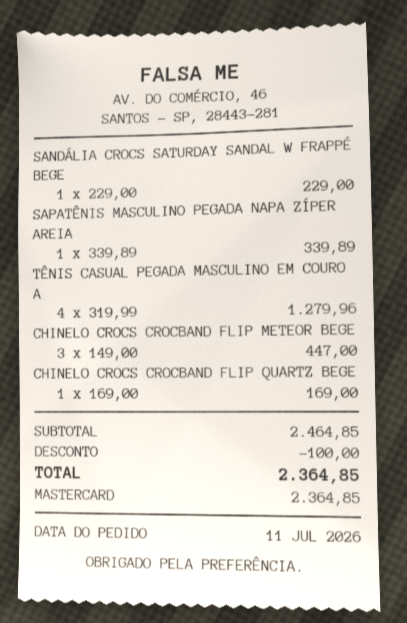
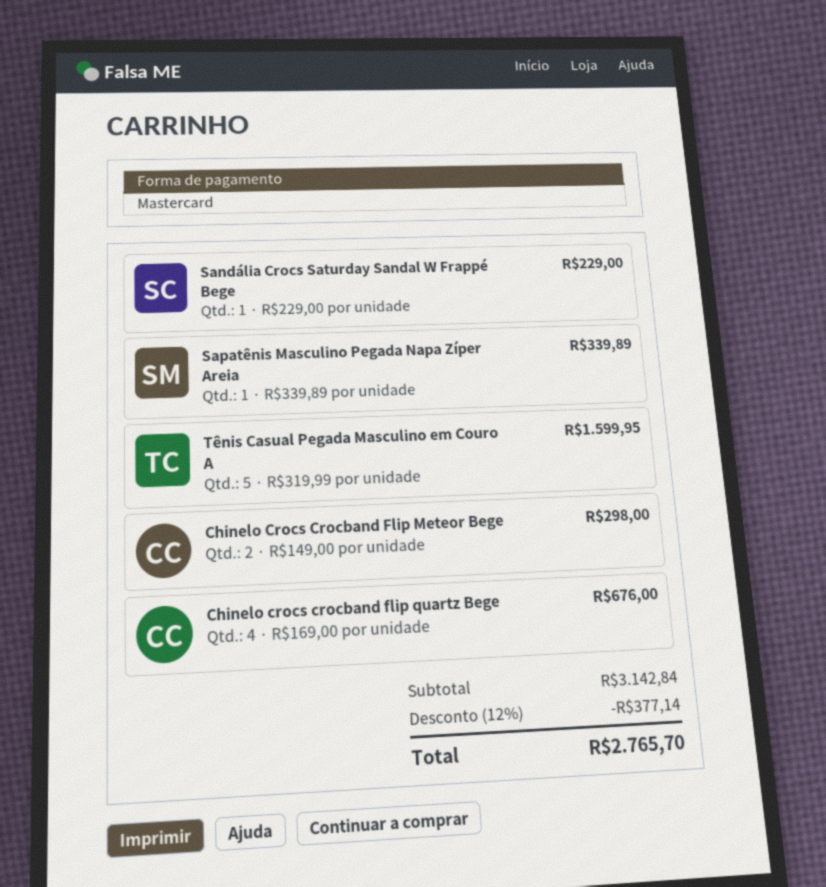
TÊNIS CASUAL PEGADA MASCULINO EM COURO A: 4 x 319.99 = 1279.96 -> 5 x 319.99 = 1599.95
CHINELO CROCS CROCBAND FLIP METEOR BEGE: 3 x 149.00 = 447.00 -> 2 x 149.00 = 298.00
CHINELO CROCS CROCBAND FLIP QUARTZ BEGE: 1 x 169.00 = 169.00 -> 4 x 169.00 = 676.00
subtotal: 2464.85 -> 3142.84
discount: 100.00 -> 377.14
total: 2364.85 -> 2765.70

